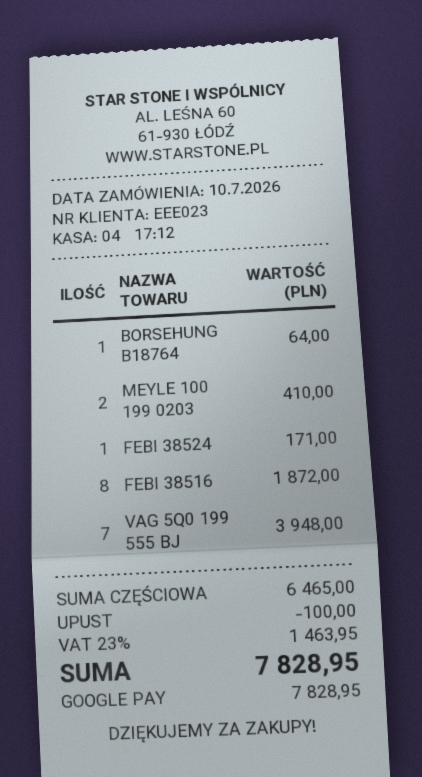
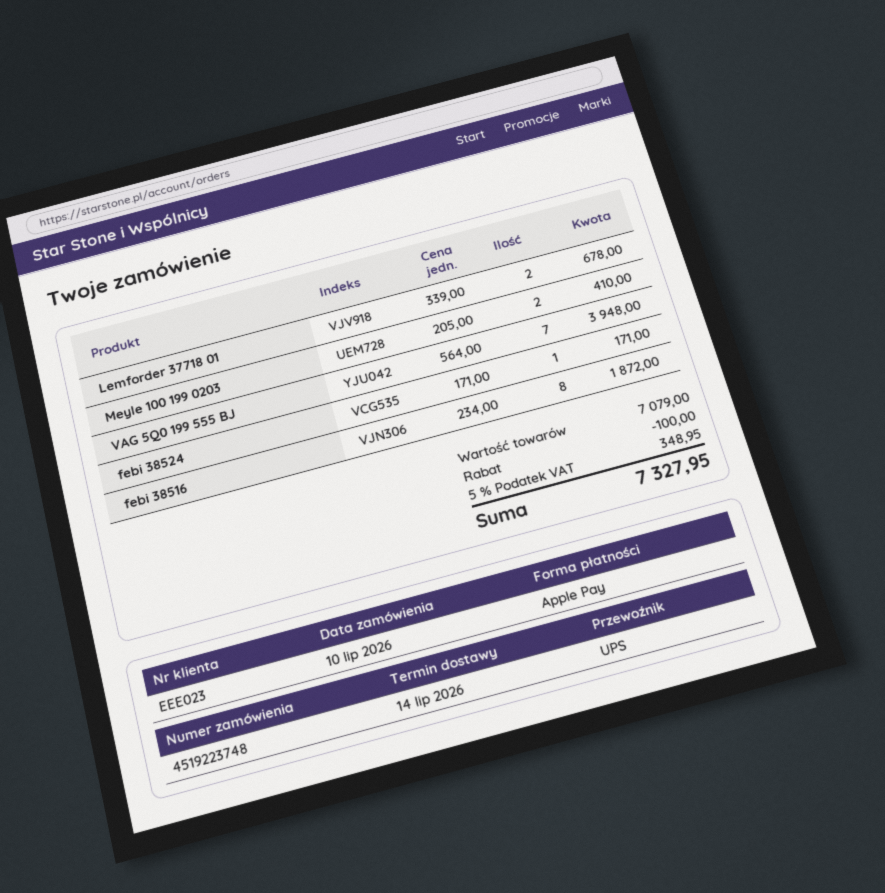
payment method: Google Pay -> Apple Pay
BORSEHUNG B18764: 1 for 64.00 -> none
Lemforder 37718 01: none -> 2 for 678.00
subtotal: 6465.00 -> 7079.00
tax: 23% = 1463.95 -> 5% = 348.95
total: 7828.95 -> 7327.95

